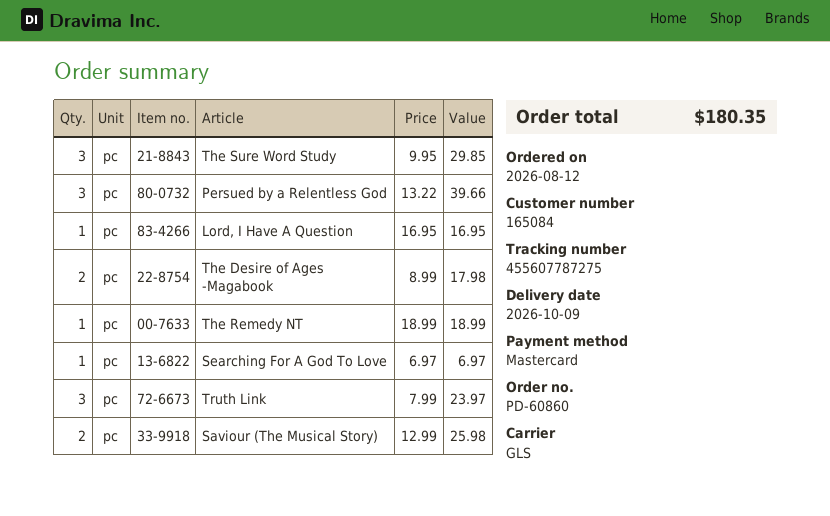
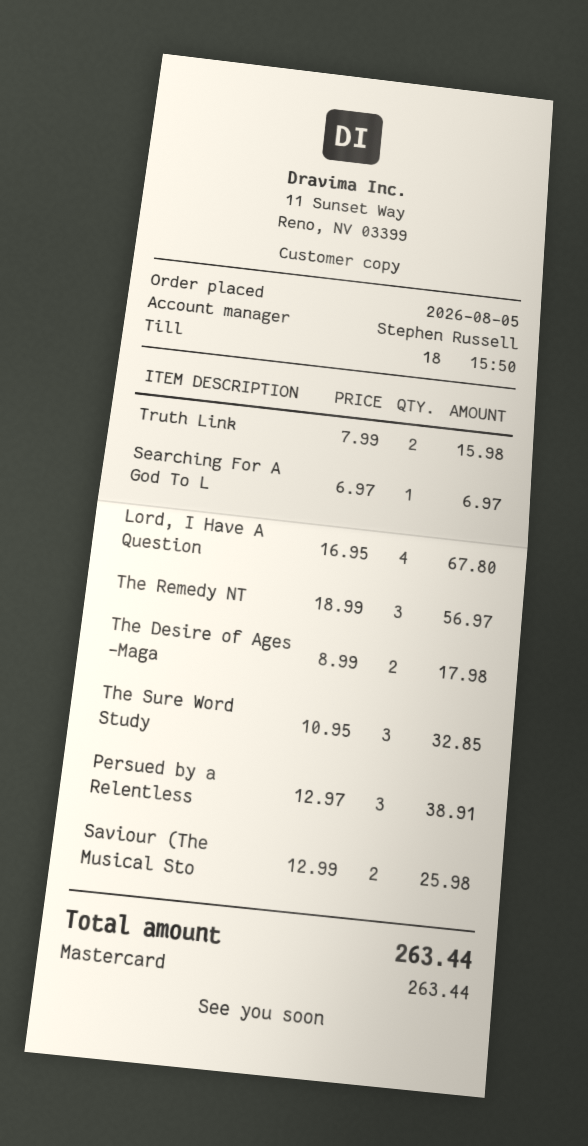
order date: 2026-08-12 -> 2026-08-05
The Sure Word Study: 3 x 9.95 = 29.85 -> 3 x 10.95 = 32.85
Persued by a Relentless God: 3 x 13.22 = 39.66 -> 3 x 12.97 = 38.91
Lord, I Have A Question: 1 x 16.95 = 16.95 -> 4 x 16.95 = 67.80
The Remedy NT: 1 x 18.99 = 18.99 -> 3 x 18.99 = 56.97
Truth Link: 3 x 7.99 = 23.97 -> 2 x 7.99 = 15.98
total: 180.35 -> 263.44

